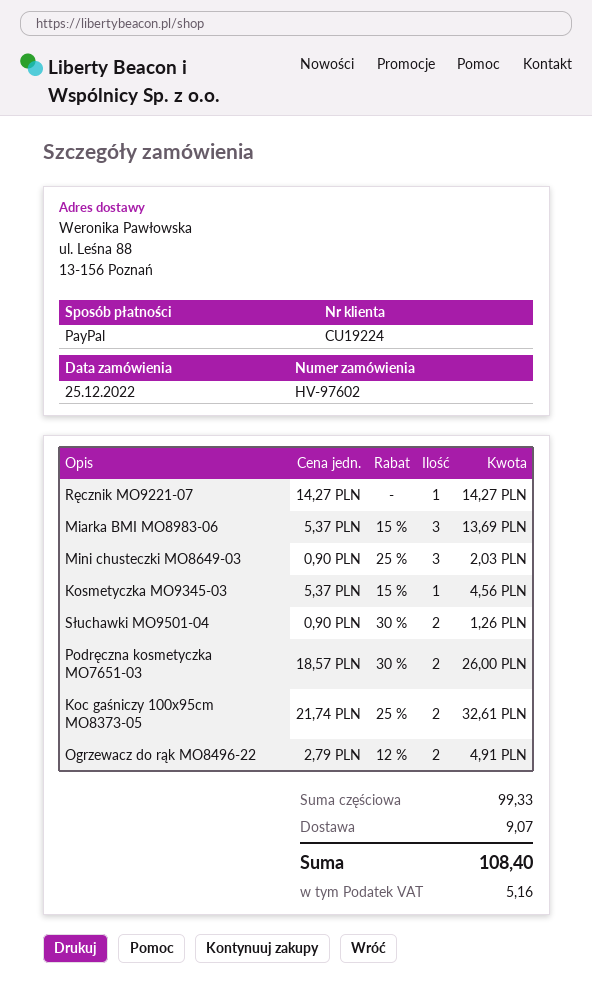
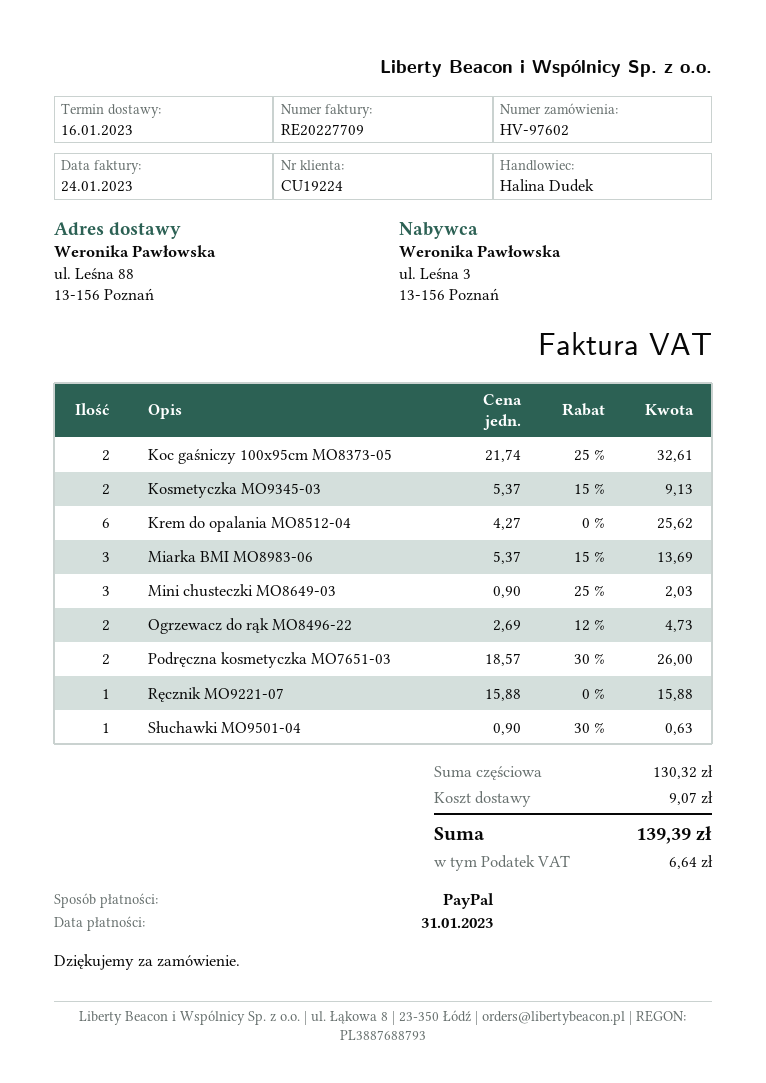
Ręcznik MO9221-07: 1 x 14.27 = 14.27 -> 1 x 15.88 = 15.88
Kosmetyczka MO9345-03: 1 x 5.37 - 15% = 4.56 -> 2 x 5.37 - 15% = 9.13
Słuchawki MO9501-04: 2 x 0.90 - 30% = 1.26 -> 1 x 0.90 - 30% = 0.63
Ogrzewacz do rąk MO8496-22: 2 x 2.79 - 12% = 4.91 -> 2 x 2.69 - 12% = 4.73
Krem do opalania MO8512-04: none -> 6 x 4.27 = 25.62
subtotal: 99.33 -> 130.32
tax: 5.16 -> 6.64
total: 108.40 -> 139.39

